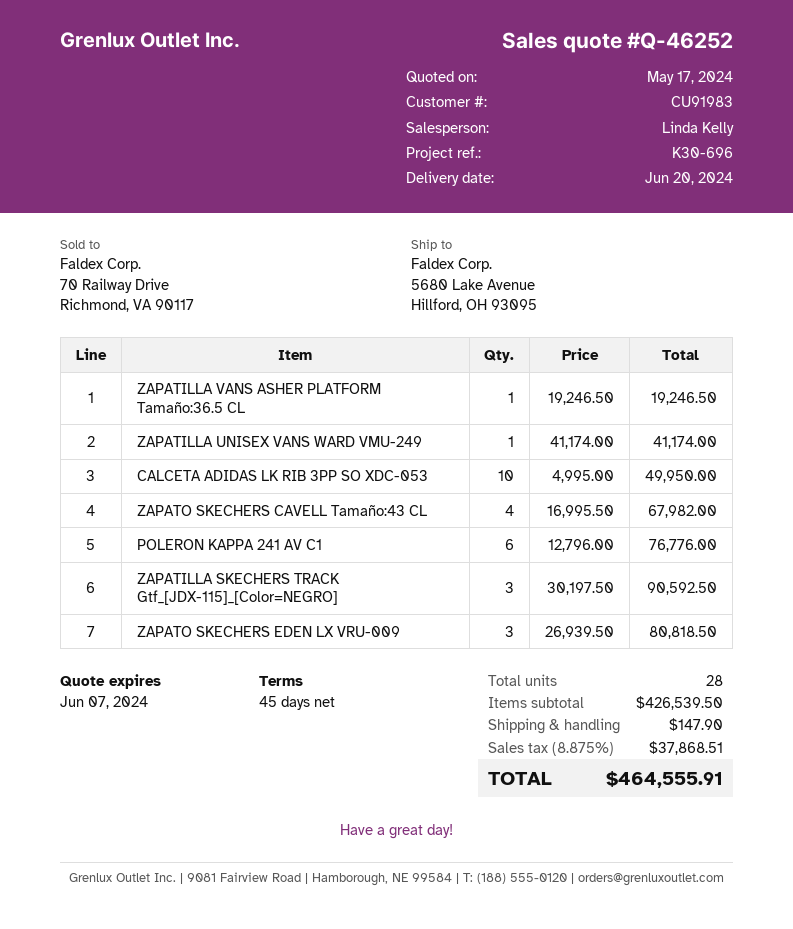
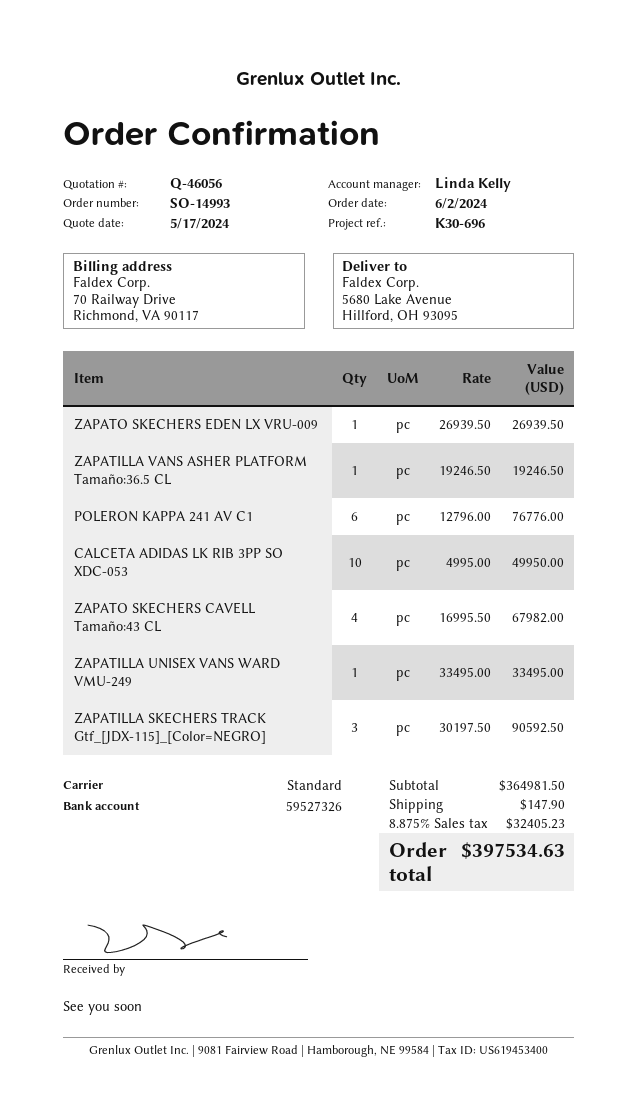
quote number: Q-46252 -> Q-46056
ZAPATILLA UNISEX VANS WARD VMU-249: 1 x 41174.00 = 41174.00 -> 1 x 33495.00 = 33495.00
ZAPATO SKECHERS EDEN LX VRU-009: 3 x 26939.50 = 80818.50 -> 1 x 26939.50 = 26939.50
subtotal: 426539.50 -> 364981.50
tax: 8.875% = 37868.51 -> 8.875% = 32405.23
total: 464555.91 -> 397534.63

